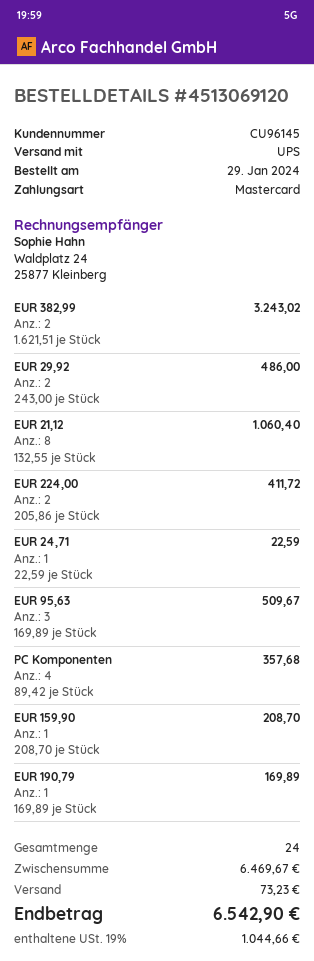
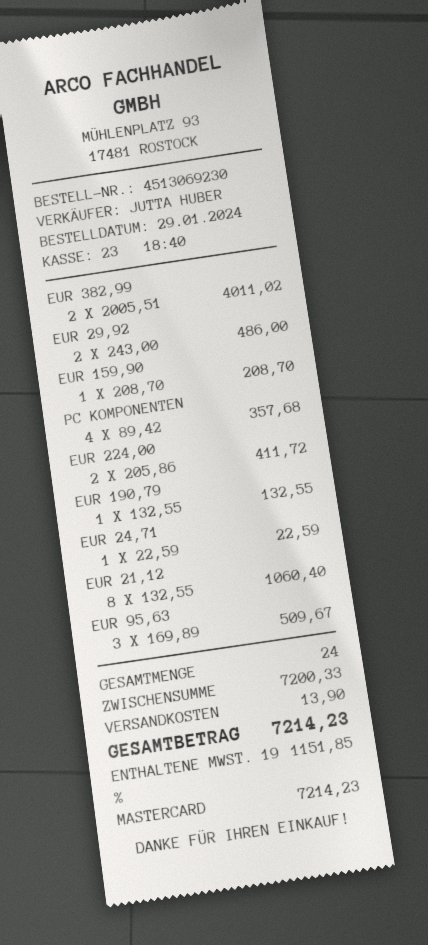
order number: 4513069120 -> 4513069230
EUR 382,99: 2 x 1621.51 = 3243.02 -> 2 x 2005.51 = 4011.02
EUR 190,79: 1 x 169.89 = 169.89 -> 1 x 132.55 = 132.55
subtotal: 6469.67 -> 7200.33
shipping: 73.23 -> 13.90
tax: 19% = 1044.66 -> 19% = 1151.85
total: 6542.90 -> 7214.23

